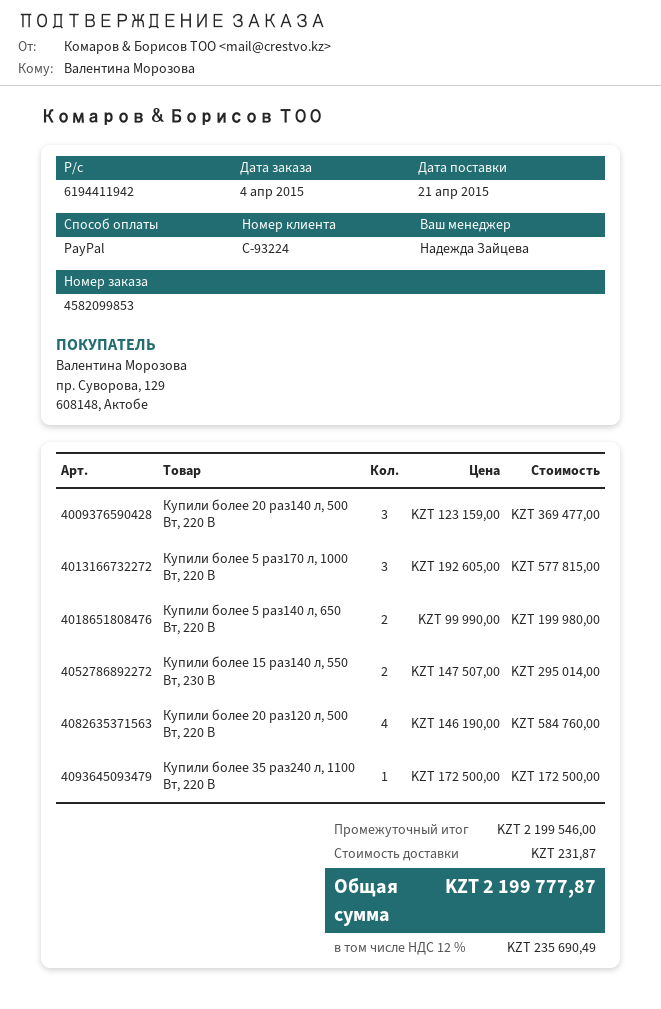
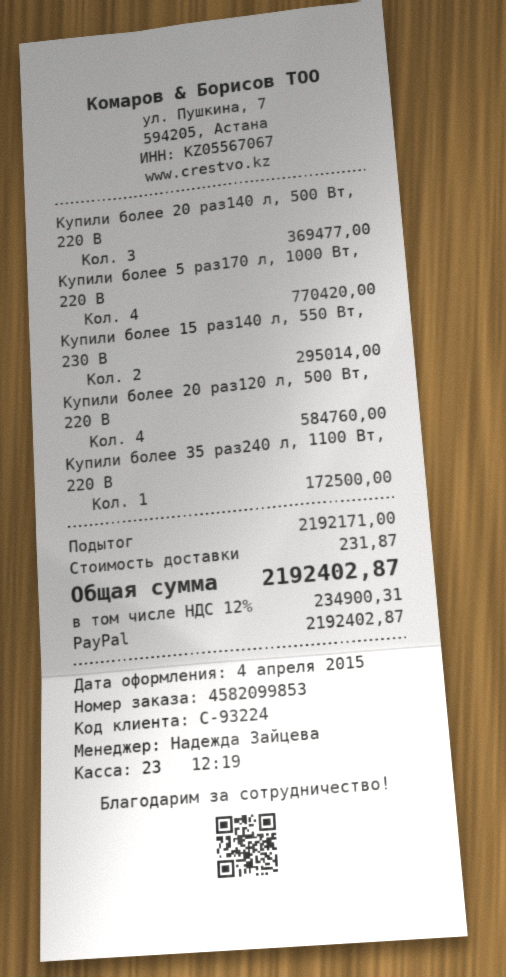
Купили более 5 раз170 л, 1000 Вт, 220 В: 3 for 577815.00 -> 4 for 770420.00
Купили более 5 раз140 л, 650 Вт, 220 В: 2 for 199980.00 -> none
subtotal: 2199546.00 -> 2192171.00
tax: 12% = 235690.49 -> 12% = 234900.31
total: 2199777.87 -> 2192402.87

